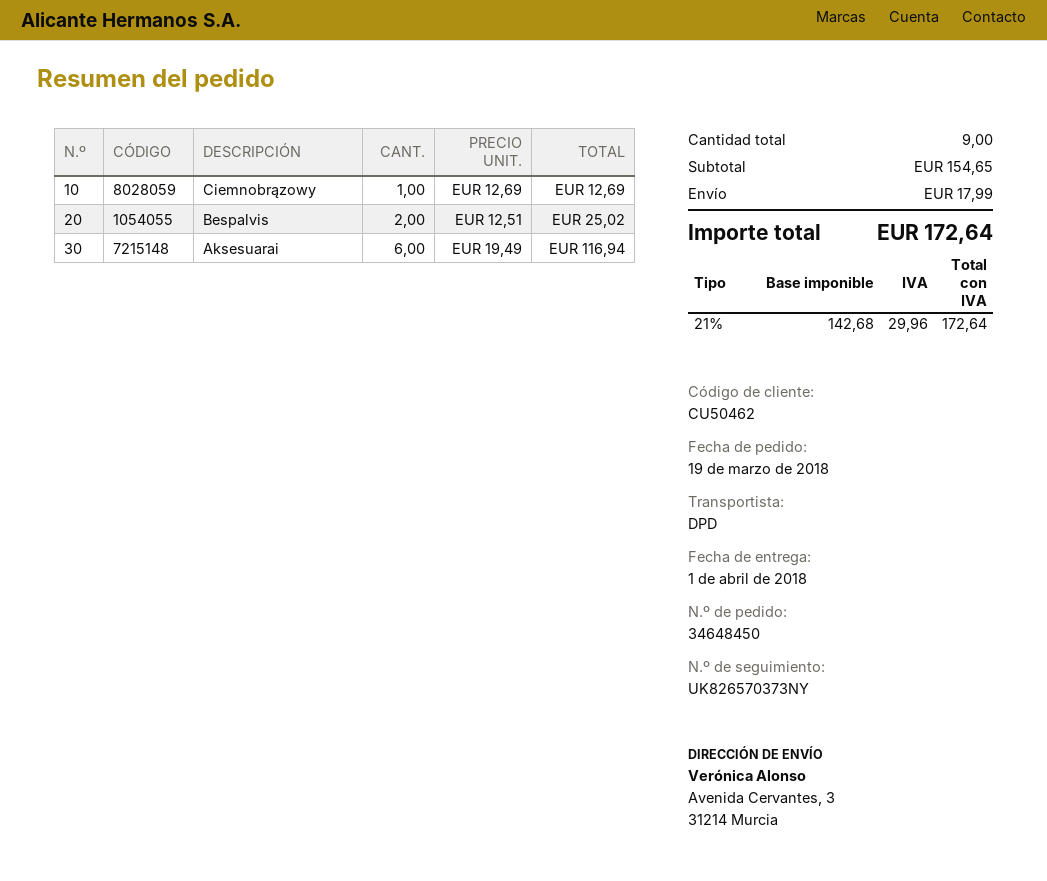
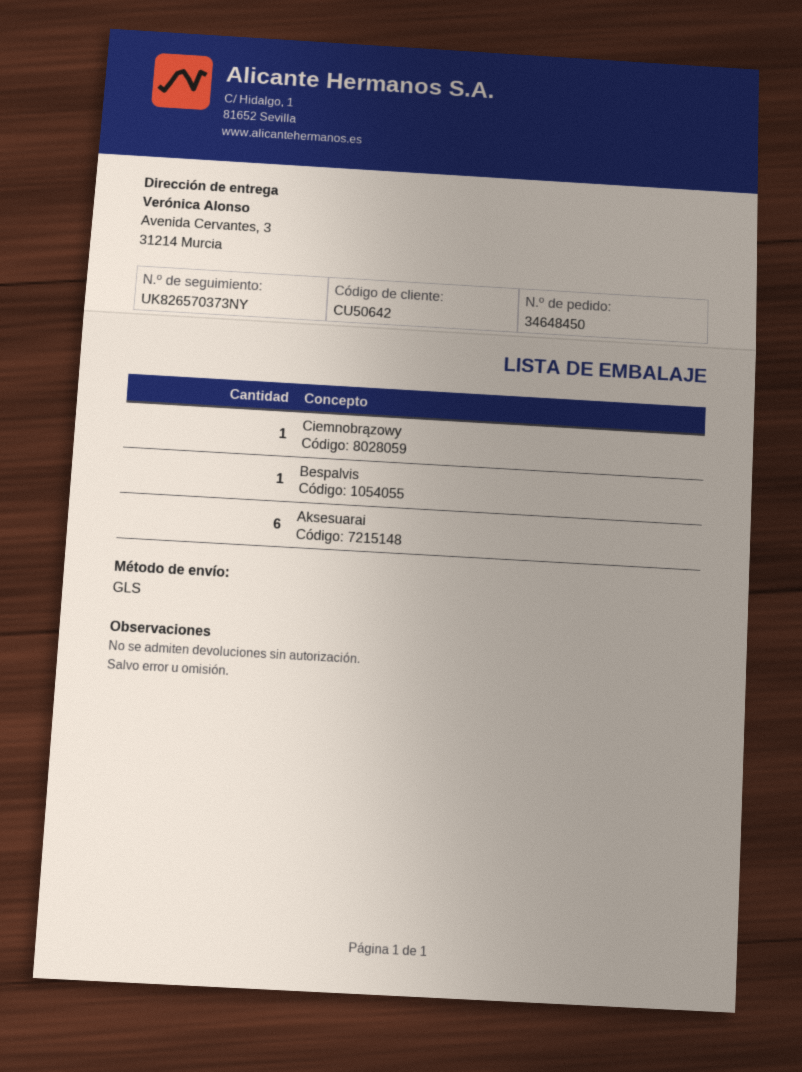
customer number: CU50462 -> CU50642
shipping method: DPD -> GLS
Bespalvis: 2 -> 1

